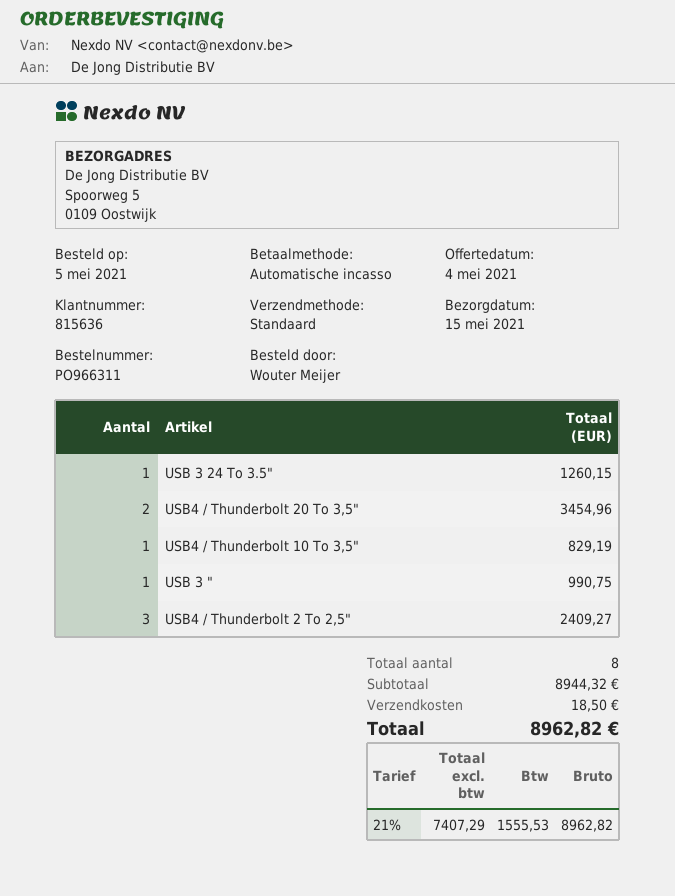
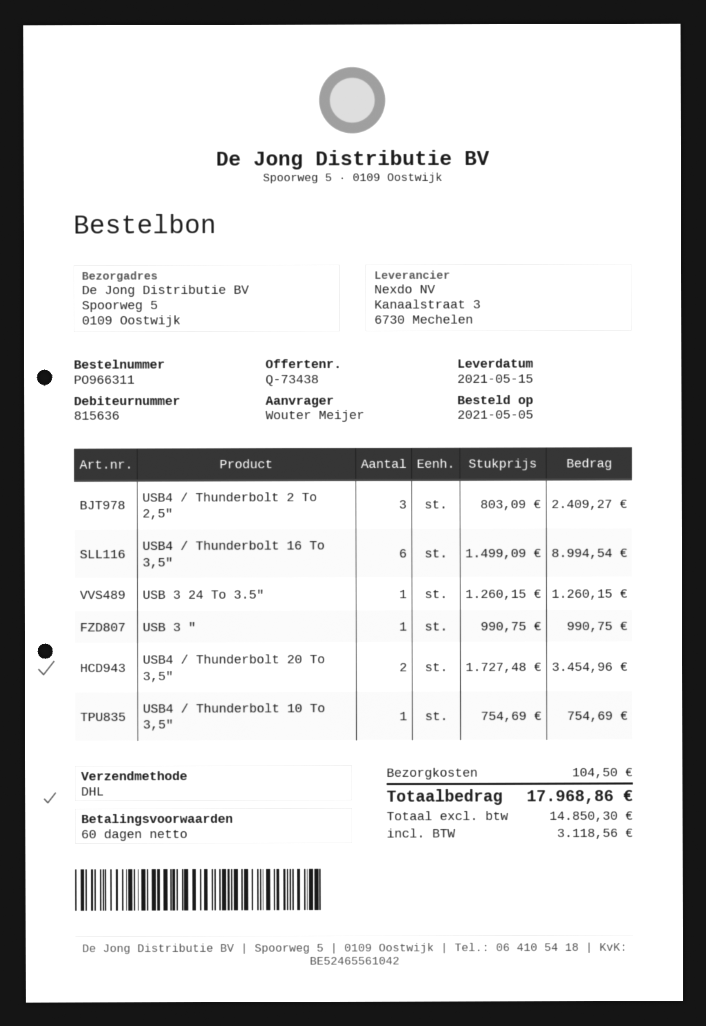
shipping method: standard -> DHL
USB4 / Thunderbolt 10 To 3,5": 1 for 829.19 -> 1 for 754.69
USB4 / Thunderbolt 16 To 3,5": none -> 6 for 8994.54
shipping: 18.50 -> 104.50
net: 7407.29 -> 14850.30
tax: 1555.53 -> 3118.56
total: 8962.82 -> 17968.86

